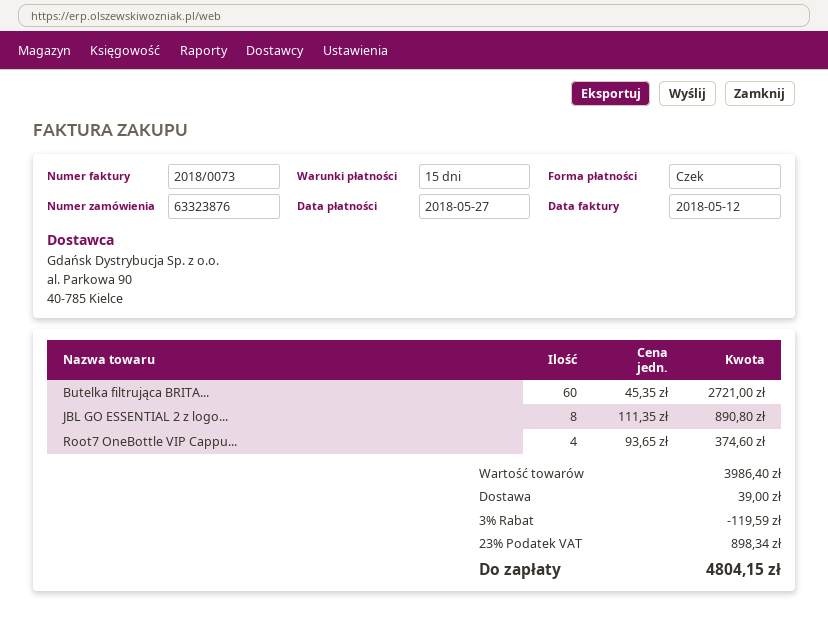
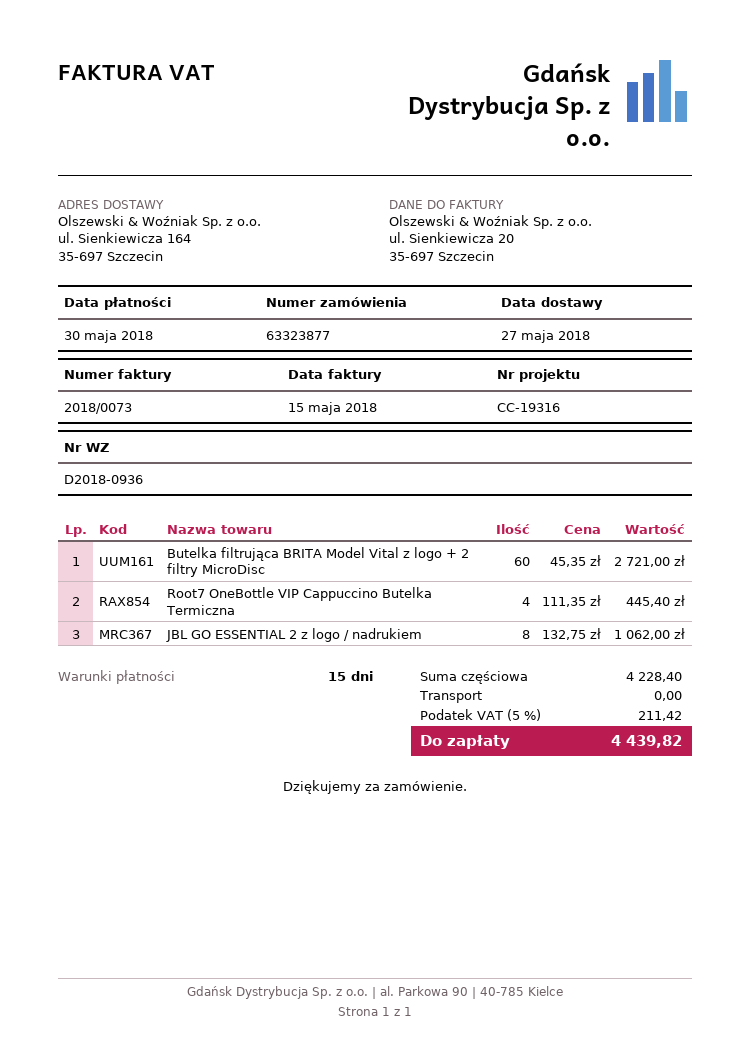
order number: 63323876 -> 63323877
invoice date: 2018-05-12 -> 2018-05-15
due date: 2018-05-27 -> 2018-05-30
JBL GO ESSENTIAL 2 z logo...: 8 x 111.35 = 890.80 -> 8 x 132.75 = 1062.00
Root7 OneBottle VIP Cappu...: 4 x 93.65 = 374.60 -> 4 x 111.35 = 445.40
subtotal: 3986.40 -> 4228.40
discount: 3% = 119.59 -> none
shipping: 39.00 -> 0.00
tax: 23% = 898.34 -> 5% = 211.42
total: 4804.15 -> 4439.82

